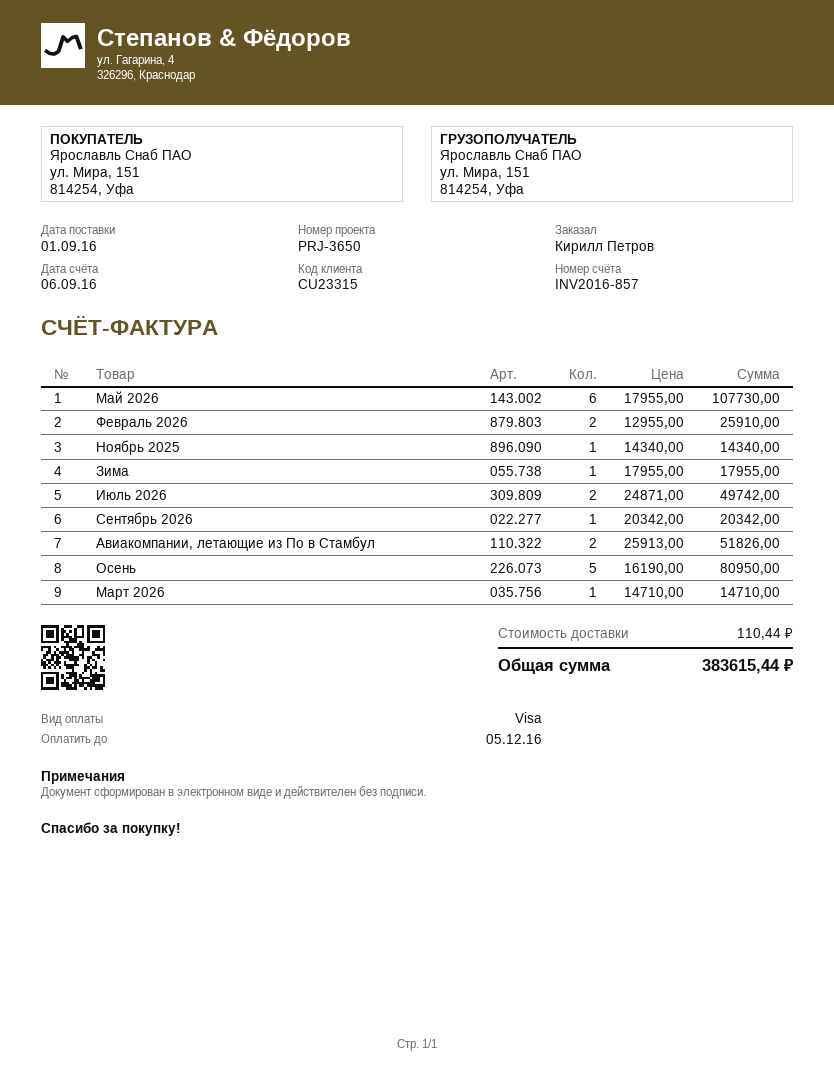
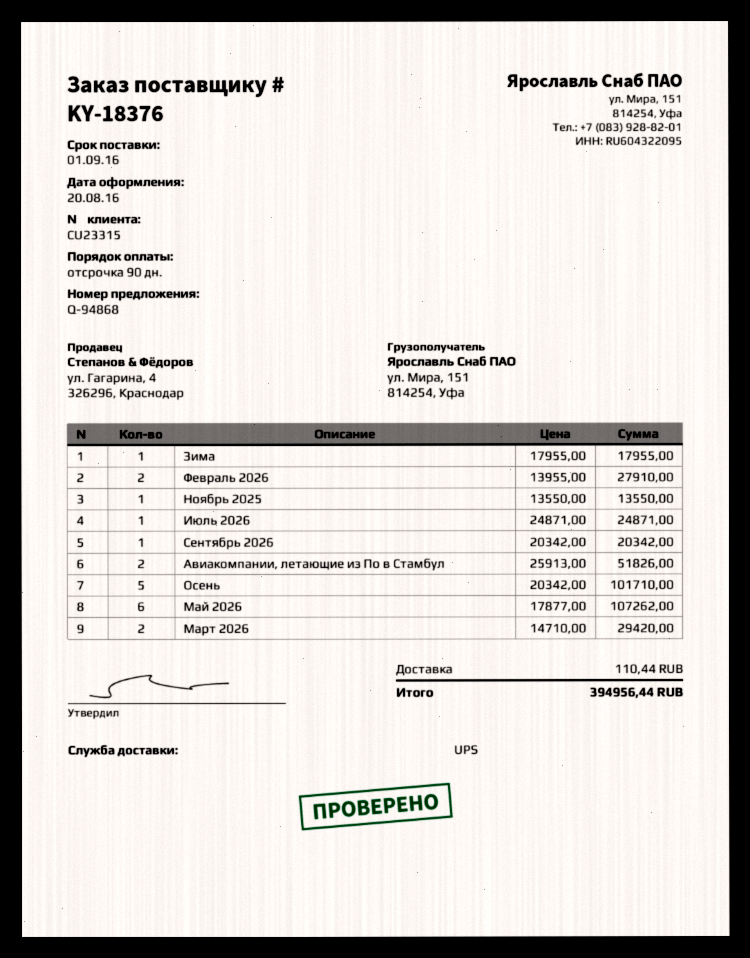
Май 2026: 6 x 17955.00 = 107730.00 -> 6 x 17877.00 = 107262.00
Февраль 2026: 2 x 12955.00 = 25910.00 -> 2 x 13955.00 = 27910.00
Ноябрь 2025: 1 x 14340.00 = 14340.00 -> 1 x 13550.00 = 13550.00
Июль 2026: 2 x 24871.00 = 49742.00 -> 1 x 24871.00 = 24871.00
Осень: 5 x 16190.00 = 80950.00 -> 5 x 20342.00 = 101710.00
Март 2026: 1 x 14710.00 = 14710.00 -> 2 x 14710.00 = 29420.00
total: 383615.44 -> 394956.44

